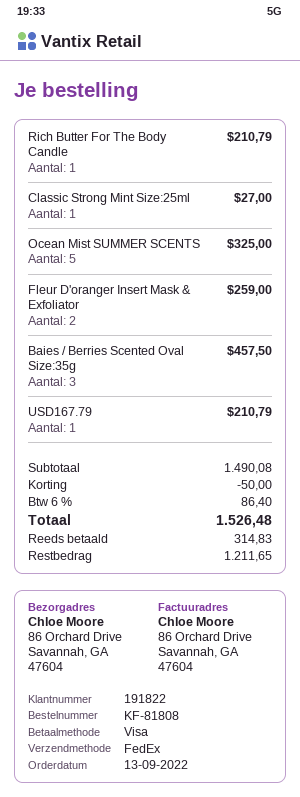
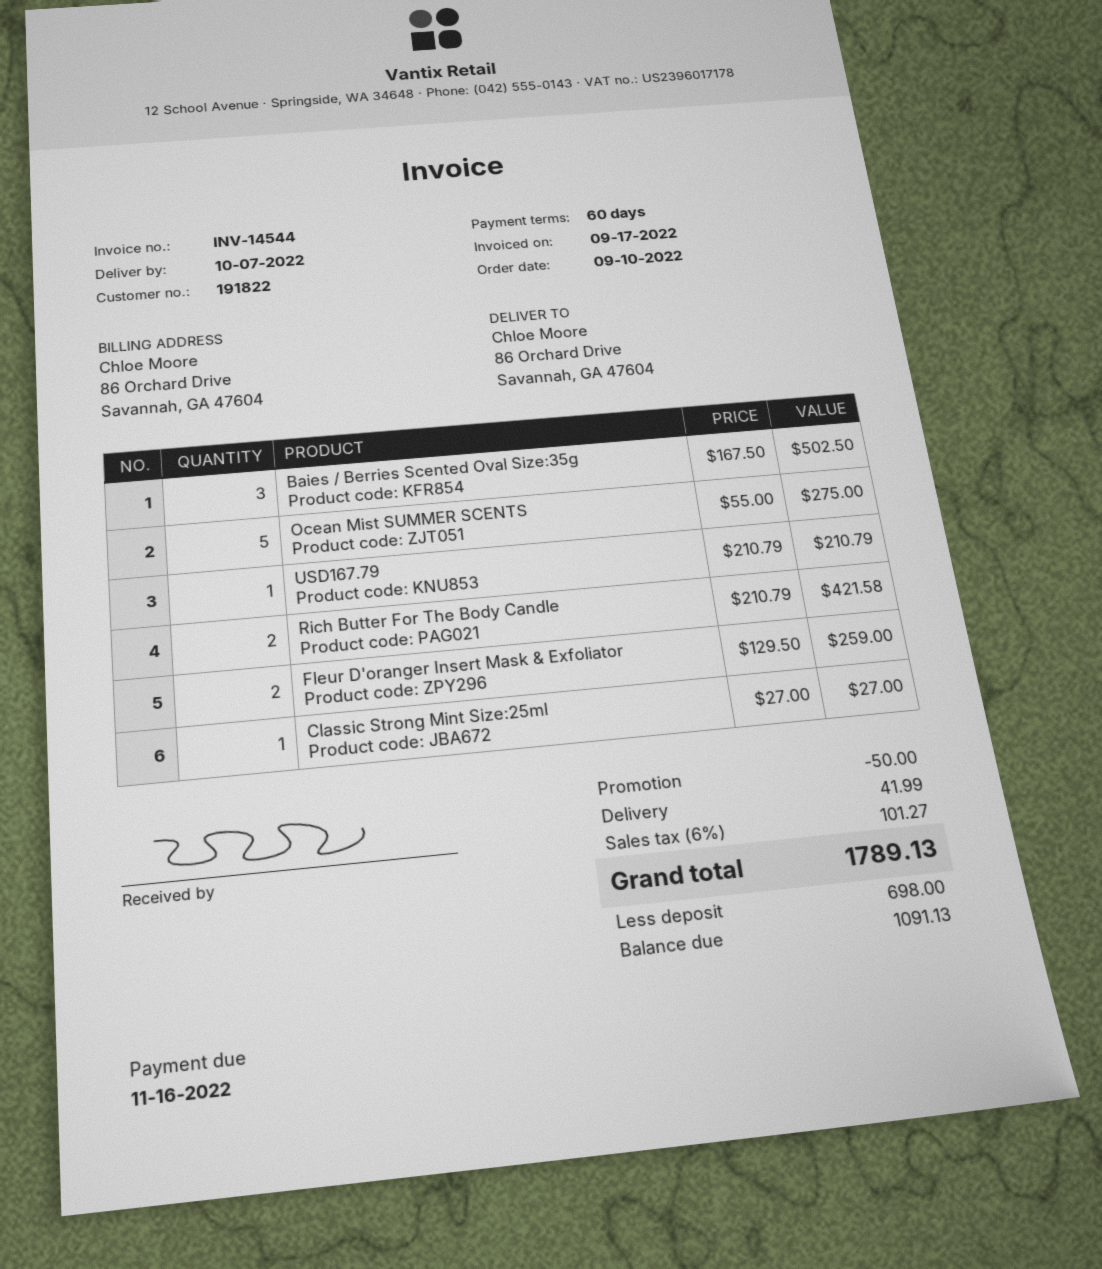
order date: 2022-09-13 -> 2022-09-10
Rich Butter For The Body Candle: 1 for 210.79 -> 2 for 421.58
Ocean Mist SUMMER SCENTS: 5 for 325.00 -> 5 for 275.00
Baies / Berries Scented Oval Size:35g: 3 for 457.50 -> 3 for 502.50
shipping: none -> 41.99
tax: 6% = 86.40 -> 6% = 101.27
total: 1526.48 -> 1789.13
deposit: 314.83 -> 698.00
balance: 1211.65 -> 1091.13

